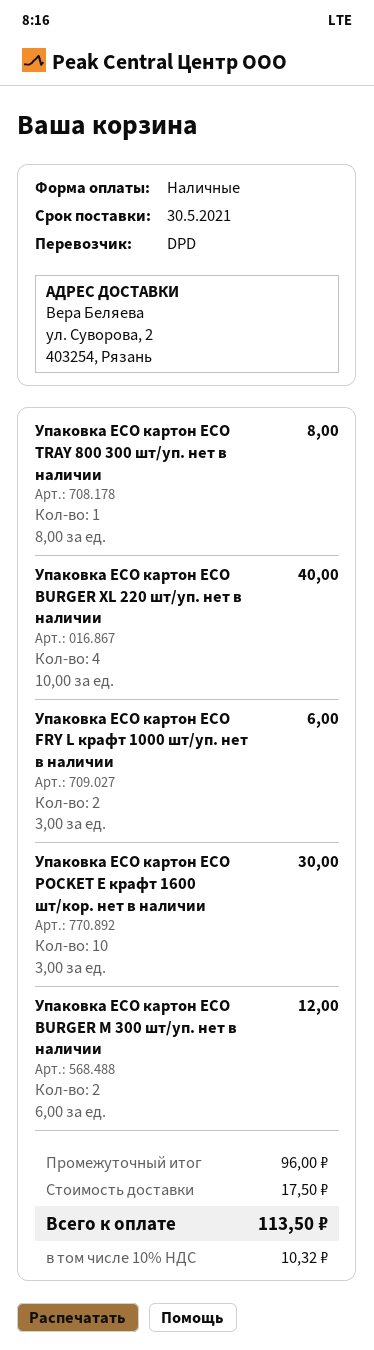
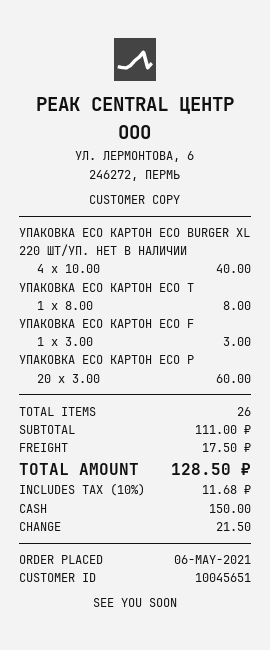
Упаковка ECO картон ECO FRY L крафт 1000 шт/уп. нет в наличии: 2 x 3.00 = 6.00 -> 1 x 3.00 = 3.00
Упаковка ECO картон ECO POCKET E крафт 1600 шт/кор. нет в наличии: 10 x 3.00 = 30.00 -> 20 x 3.00 = 60.00
Упаковка ECO картон ECO BURGER M 300 шт/уп. нет в наличии: 2 x 6.00 = 12.00 -> none
subtotal: 96.00 -> 111.00
tax: 10% = 10.32 -> 10% = 11.68
total: 113.50 -> 128.50

